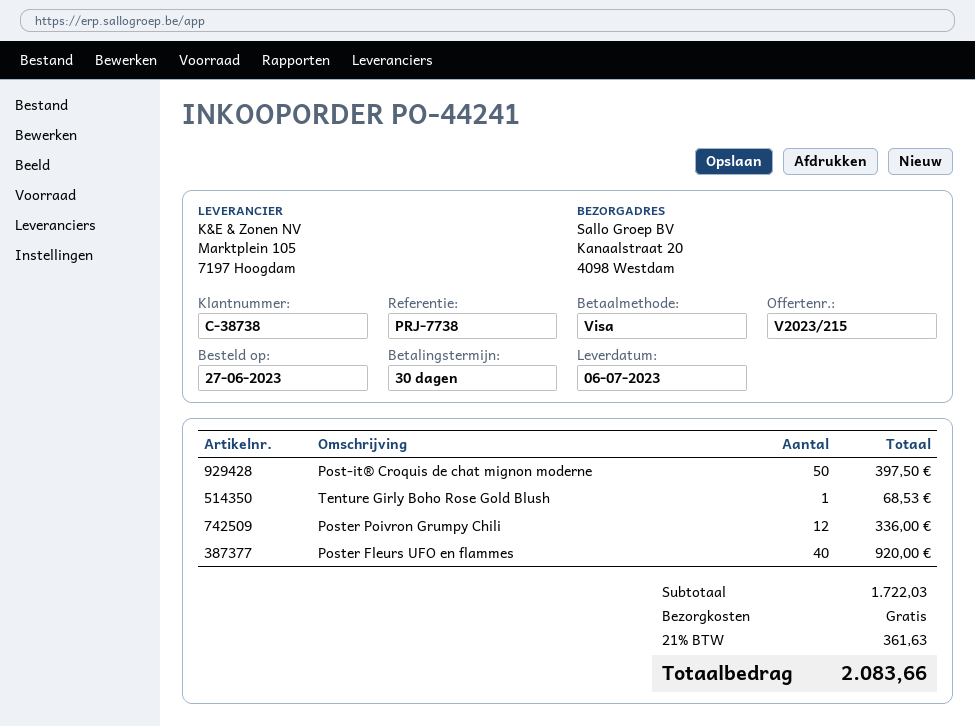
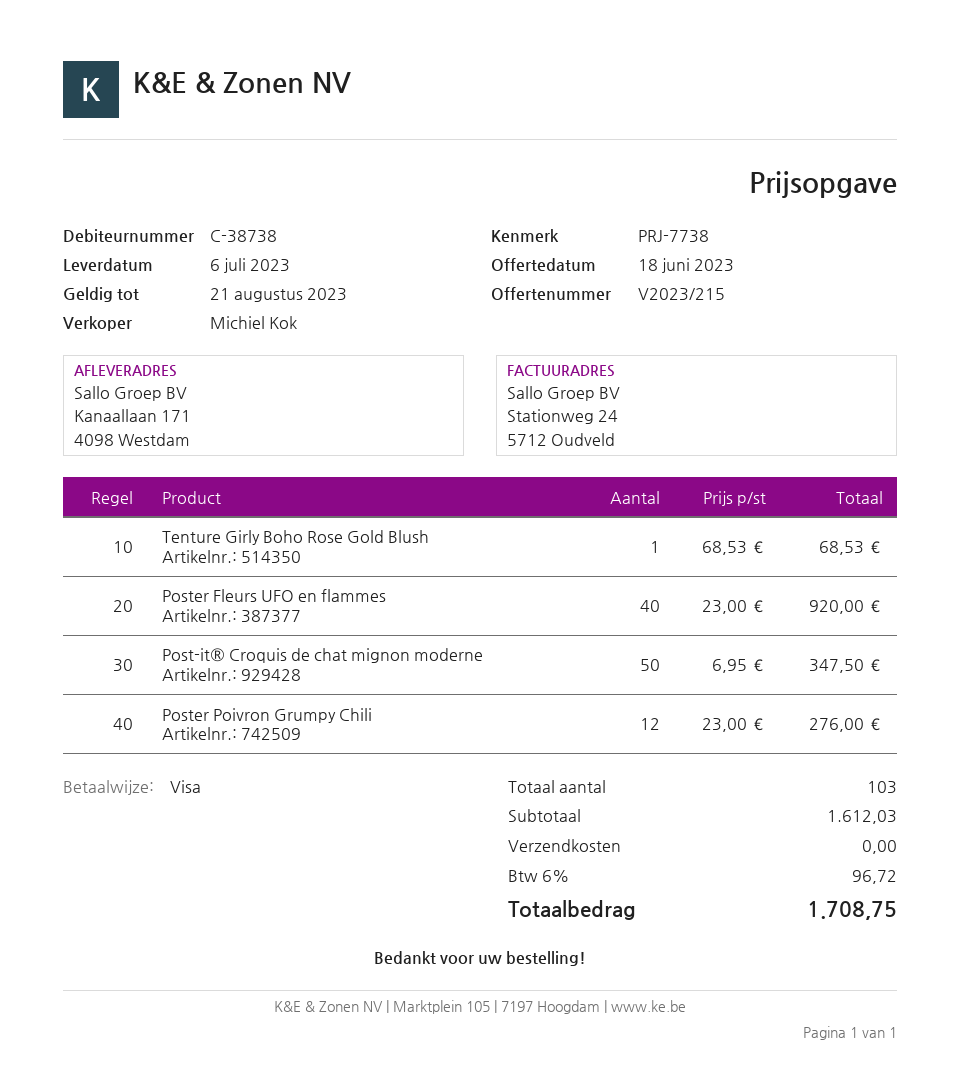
ship to: Kanaalstraat 20, 4098 Westdam -> Kanaallaan 171, 4098 Westdam
Post-it® Croquis de chat mignon moderne: 50 for 397.50 -> 50 for 347.50
Poster Poivron Grumpy Chili: 12 for 336.00 -> 12 for 276.00
subtotal: 1722.03 -> 1612.03
tax: 21% = 361.63 -> 6% = 96.72
total: 2083.66 -> 1708.75

